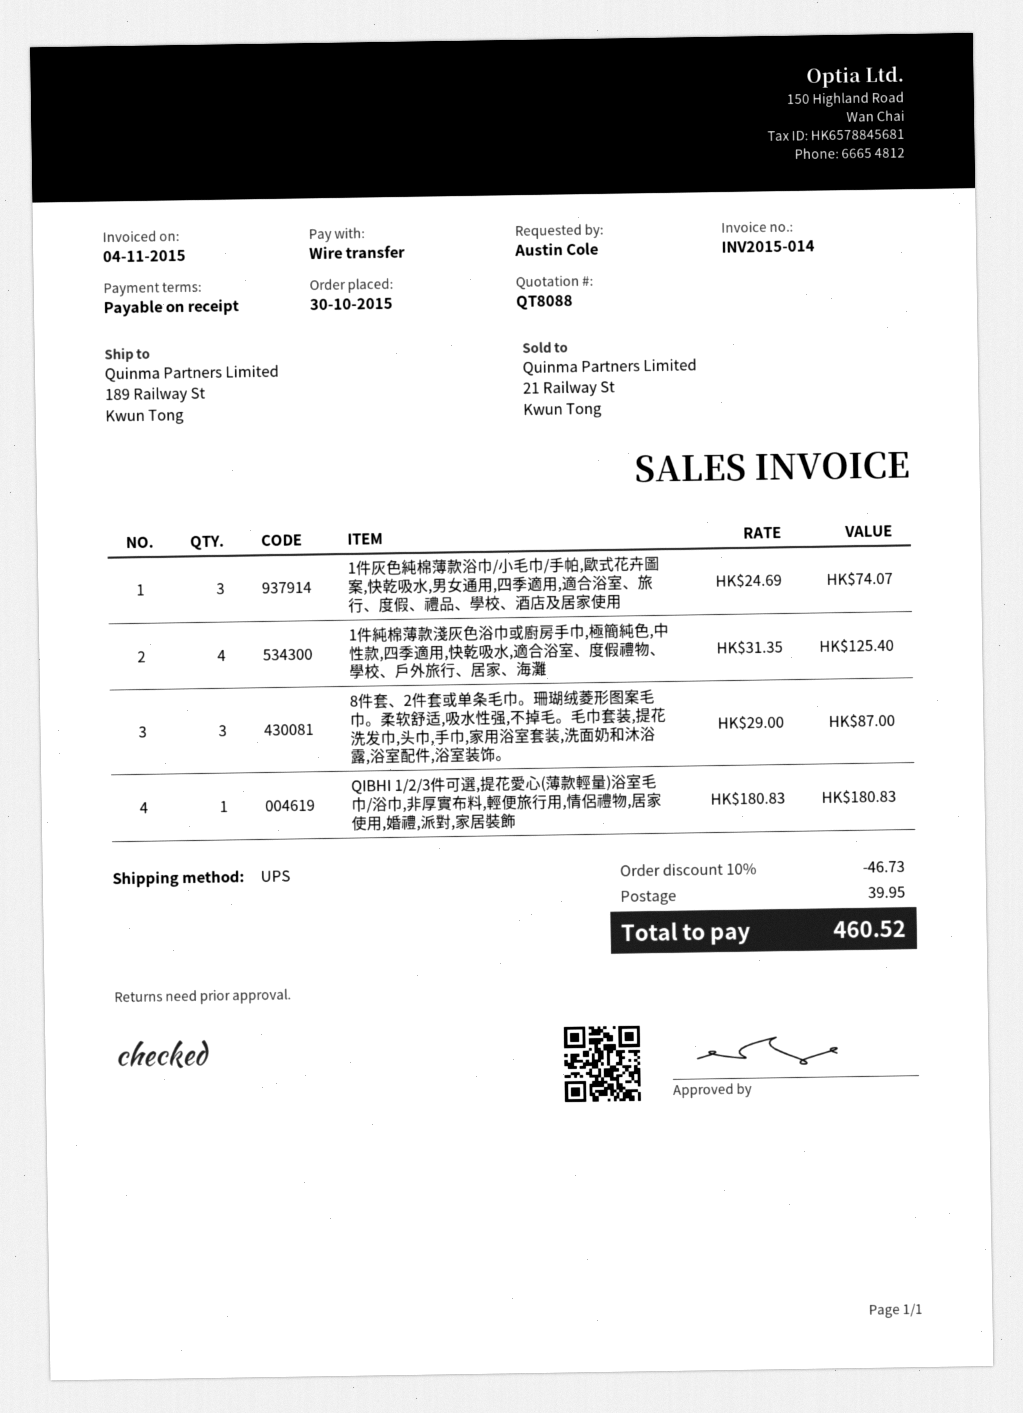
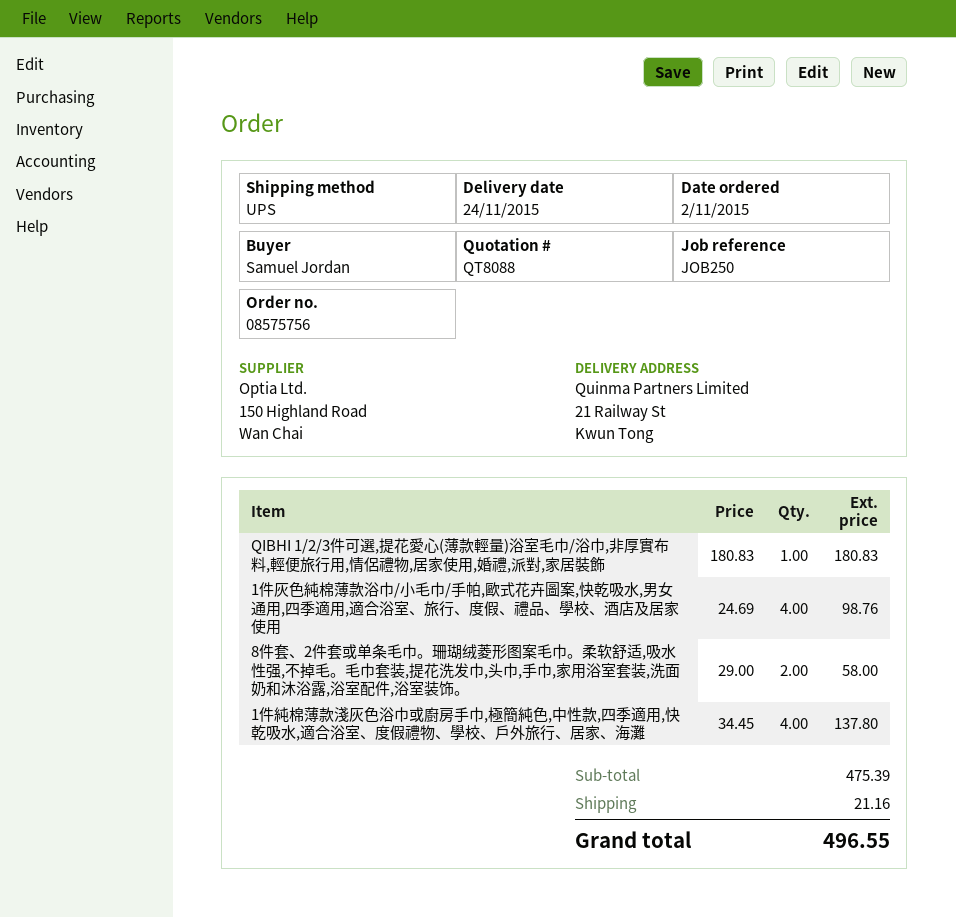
order date: 2015-10-30 -> 2015-11-02
ordered by: Austin Cole -> Samuel Jordan
ship to: 189 Railway St, Kwun Tong -> 21 Railway St, Kwun Tong
1件灰色純棉薄款浴巾/小毛巾/手帕,歐式花卉圖案,快乾吸水,男女通用,四季適用,適合浴室、旅行、度假、禮品、學校、酒店及居家使用: 3 x 24.69 = 74.07 -> 4 x 24.69 = 98.76
1件純棉薄款淺灰色浴巾或廚房手巾,極簡純色,中性款,四季適用,快乾吸水,適合浴室、度假禮物、學校、戶外旅行、居家、海灘: 4 x 31.35 = 125.40 -> 4 x 34.45 = 137.80
8件套、2件套或单条毛巾。珊瑚绒菱形图案毛巾。柔软舒适,吸水性强,不掉毛。毛巾套装,提花洗发巾,头巾,手巾,家用浴室套装,洗面奶和沐浴露,浴室配件,浴室装饰。: 3 x 29.00 = 87.00 -> 2 x 29.00 = 58.00
discount: 10% = 46.73 -> none
shipping: 39.95 -> 21.16
total: 460.52 -> 496.55

